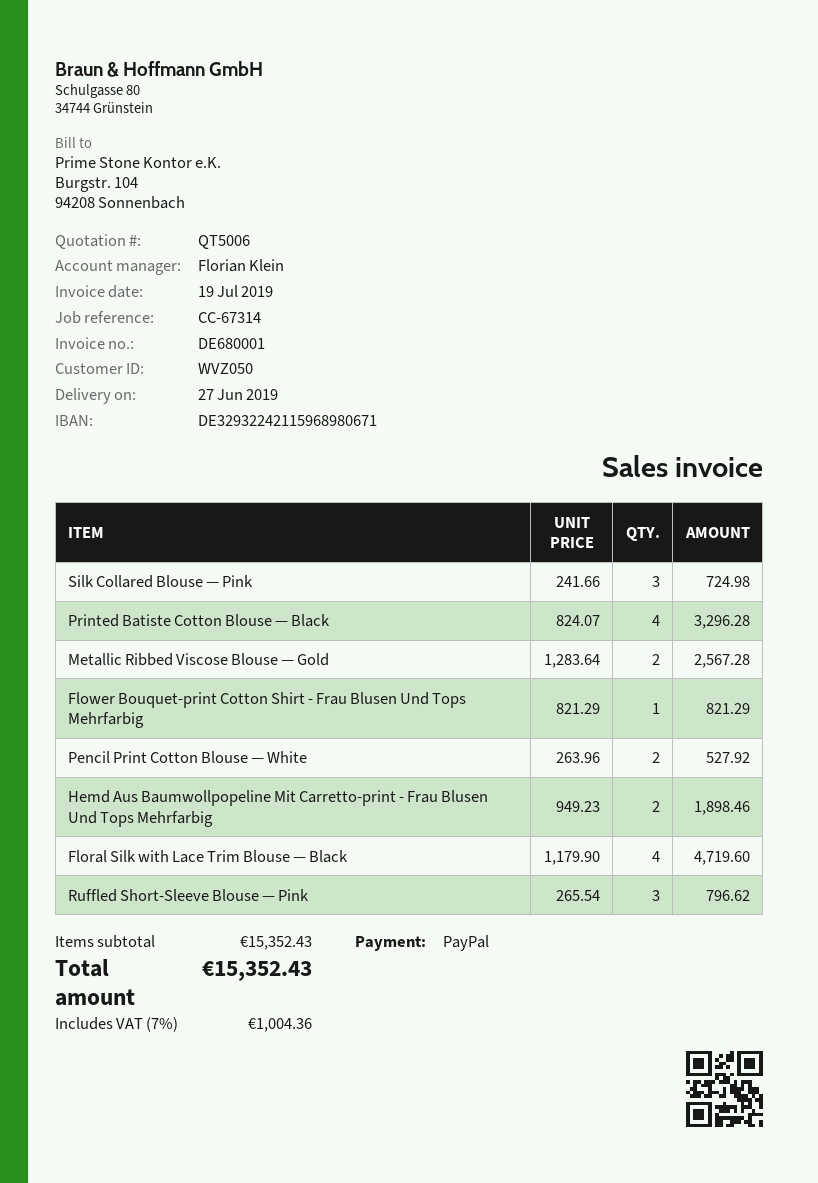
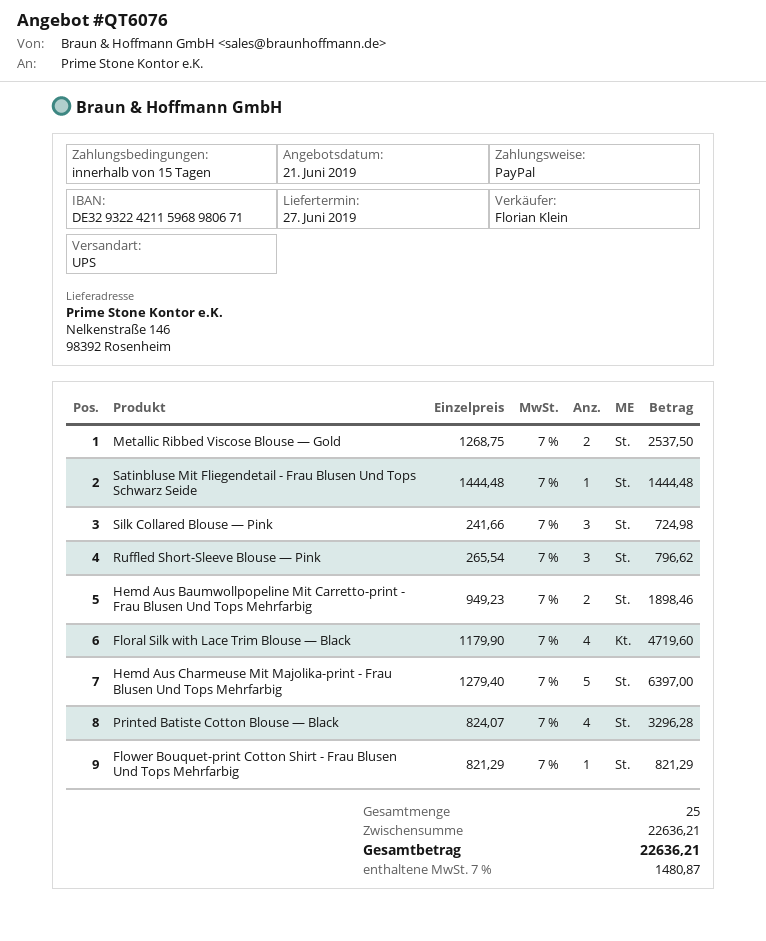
quote number: QT5006 -> QT6076
Metallic Ribbed Viscose Blouse — Gold: 2 x 1283.64 = 2567.28 -> 2 x 1268.75 = 2537.50
Pencil Print Cotton Blouse — White: 2 x 263.96 = 527.92 -> none
Satinbluse Mit Fliegendetail - Frau Blusen Und Tops Schwarz Seide: none -> 1 x 1444.48 = 1444.48
Hemd Aus Charmeuse Mit Majolika-print - Frau Blusen Und Tops Mehrfarbig: none -> 5 x 1279.40 = 6397.00
subtotal: 15352.43 -> 22636.21
tax: 7% = 1004.36 -> 7% = 1480.87
total: 15352.43 -> 22636.21

